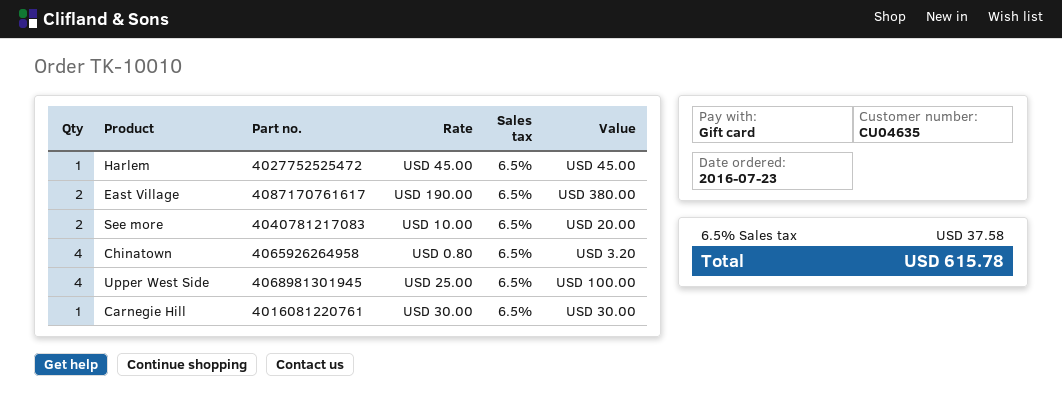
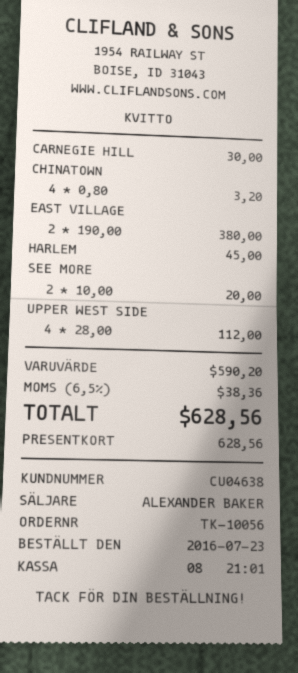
order number: TK-10010 -> TK-10056
customer number: CU04635 -> CU04638
Upper West Side: 4 x 25.00 = 100.00 -> 4 x 28.00 = 112.00
tax: 6.5% = 37.58 -> 6.5% = 38.36
total: 615.78 -> 628.56

